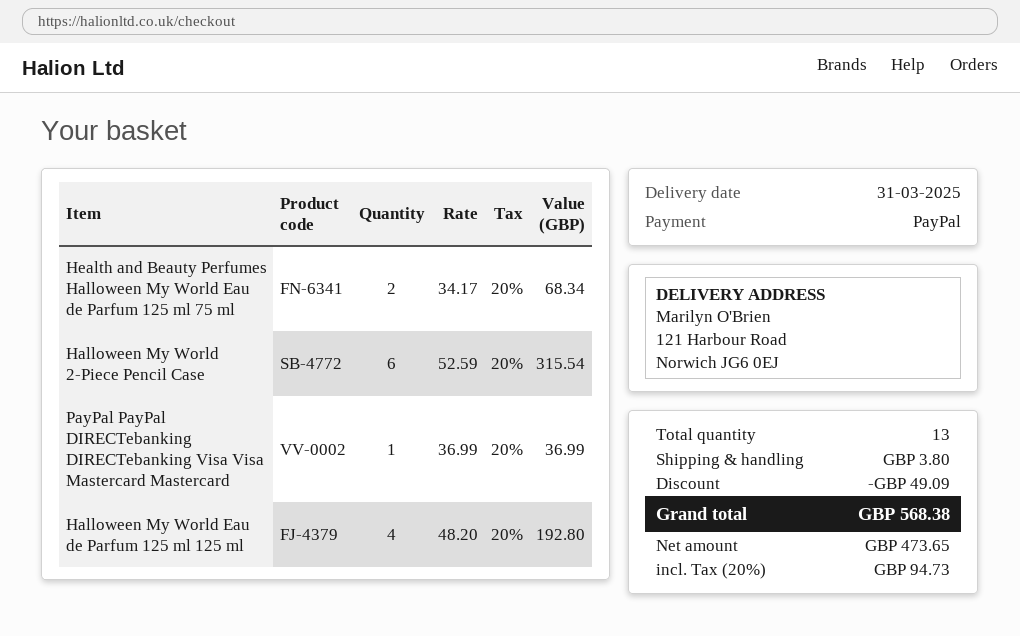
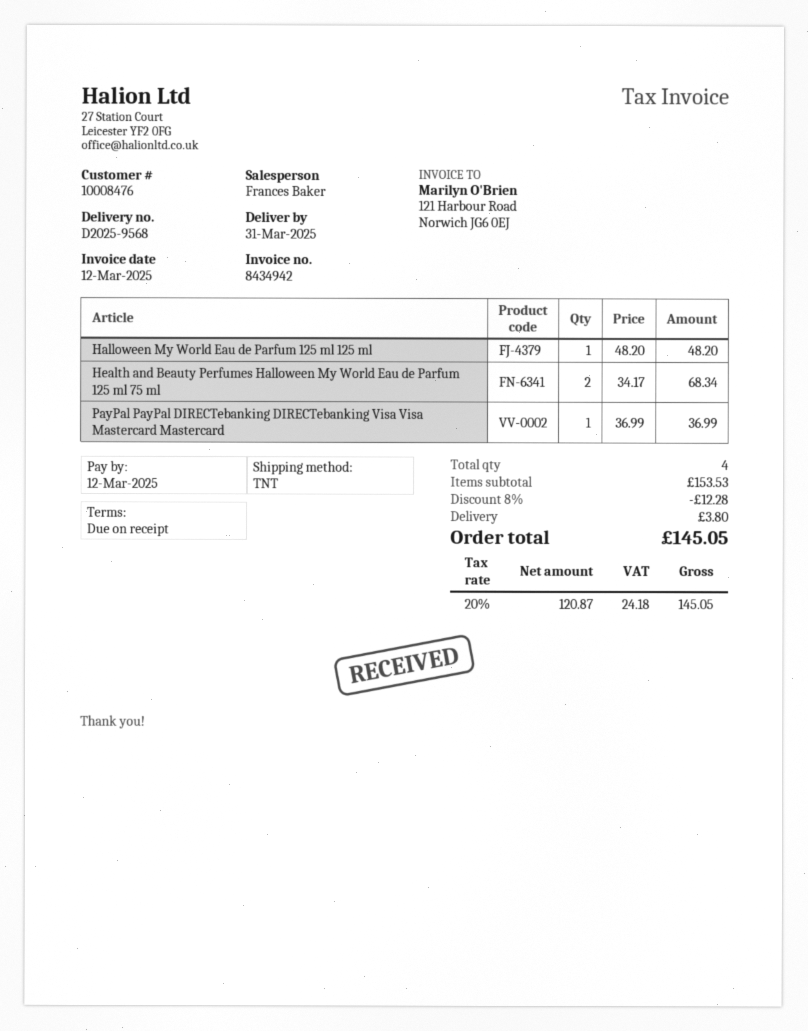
Halloween My World 2-Piece Pencil Case: 6 x 52.59 = 315.54 -> none
Halloween My World Eau de Parfum 125 ml 125 ml: 4 x 48.20 = 192.80 -> 1 x 48.20 = 48.20
total quantity: 13 -> 4
discount: 49.09 -> 12.28
net: 473.65 -> 120.87
tax: 20% = 94.73 -> 20% = 24.18
total: 568.38 -> 145.05

